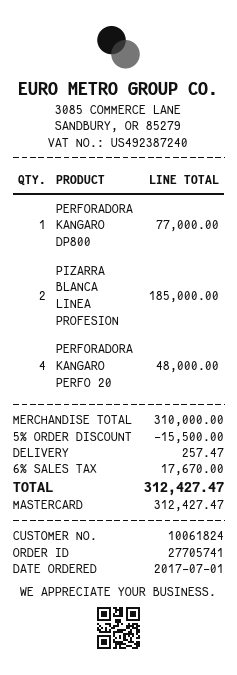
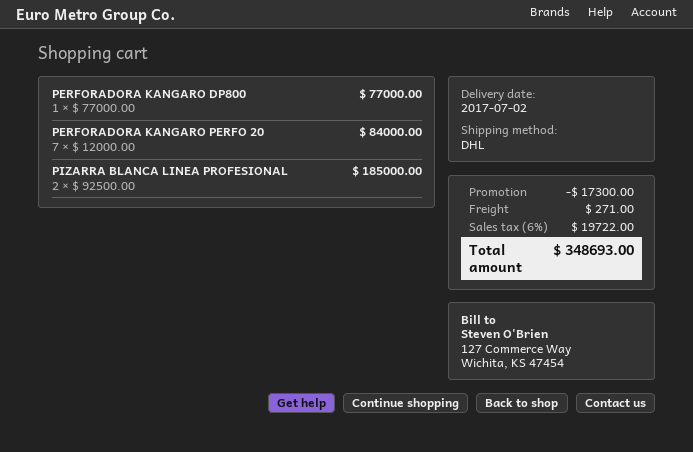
PERFORADORA KANGARO PERFO 20: 4 for 48000.00 -> 7 for 84000.00
discount: 15500.00 -> 17300.00
shipping: 257.47 -> 271.00
tax: 6% = 17670.00 -> 6% = 19722.00
total: 312427.47 -> 348693.00

